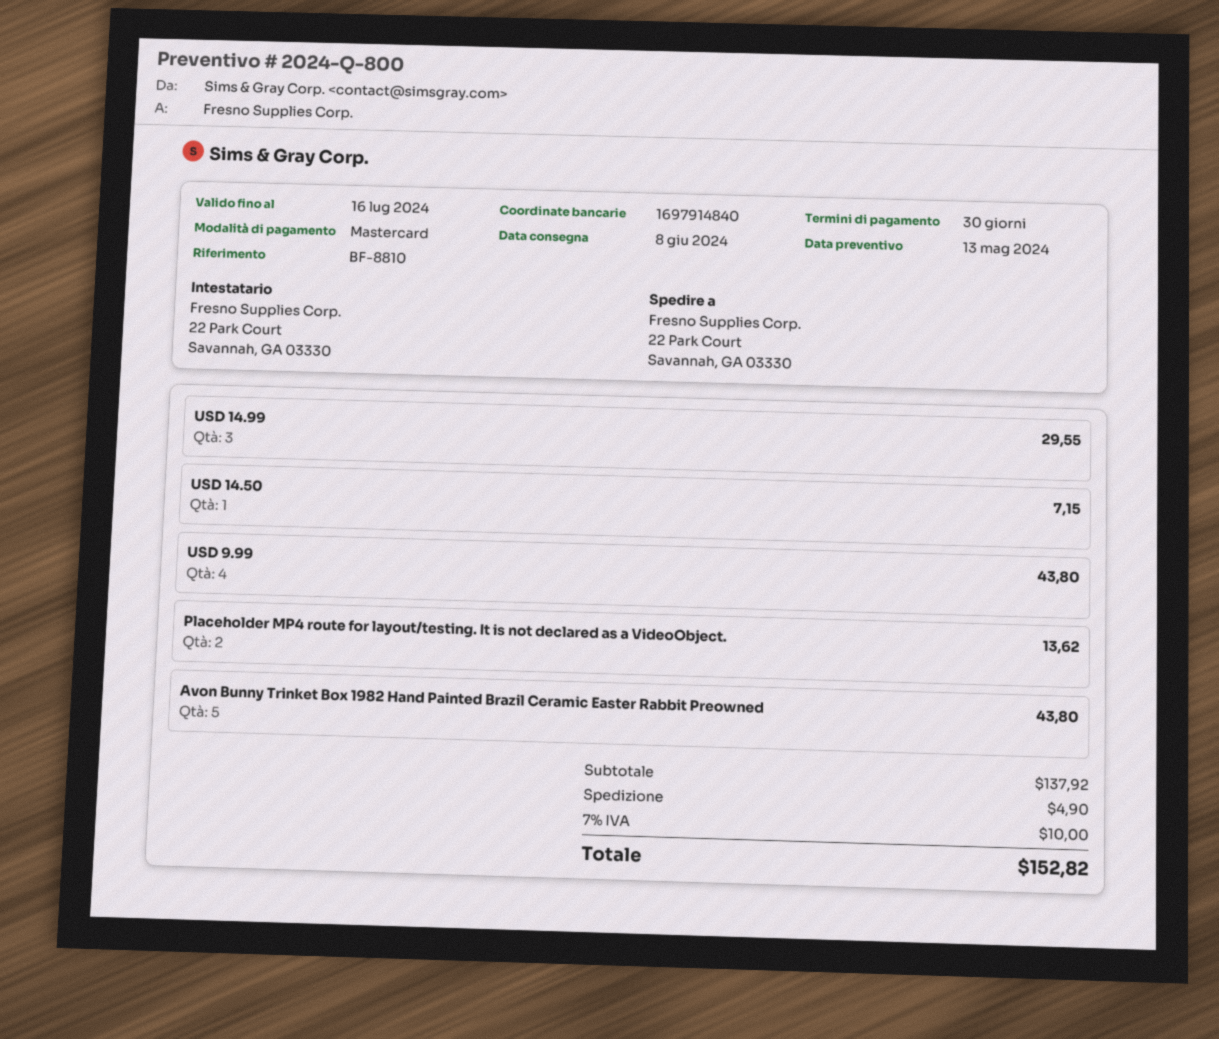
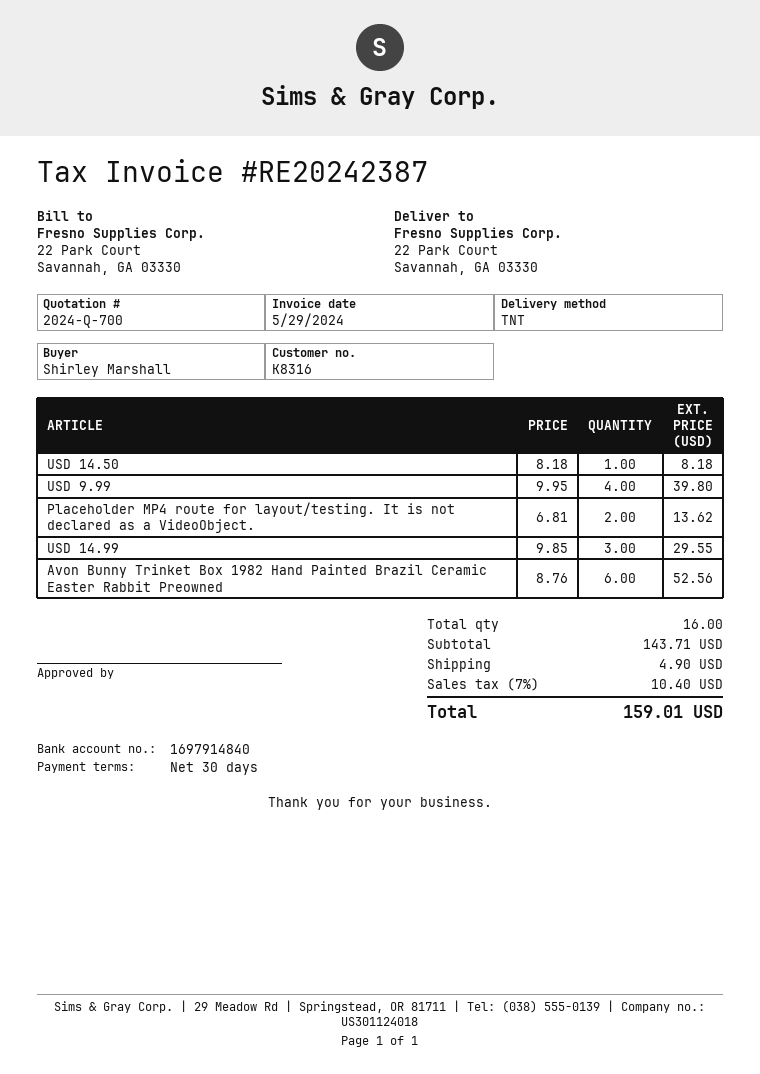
quote number: 2024-Q-800 -> 2024-Q-700
USD 14.50: 1 for 7.15 -> 1 for 8.18
USD 9.99: 4 for 43.80 -> 4 for 39.80
Avon Bunny Trinket Box 1982 Hand Painted Brazil Ceramic Easter Rabbit Preowned: 5 for 43.80 -> 6 for 52.56
subtotal: 137.92 -> 143.71
tax: 7% = 10.00 -> 7% = 10.40
total: 152.82 -> 159.01

